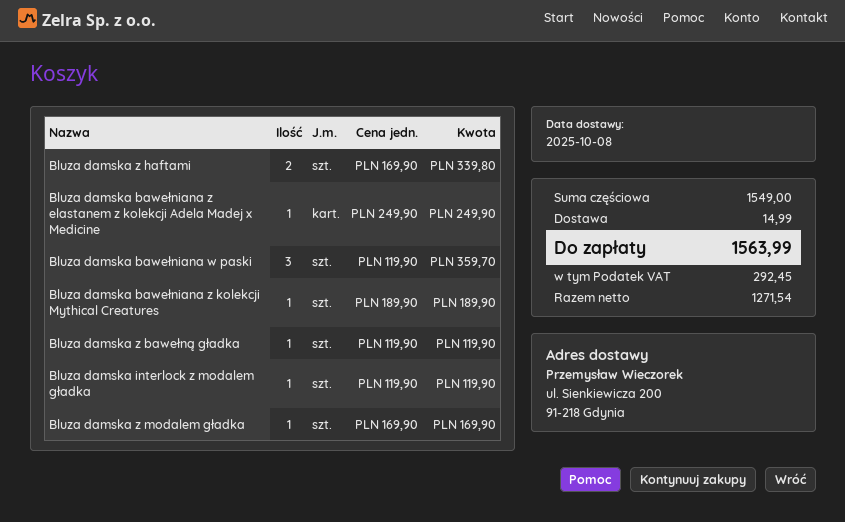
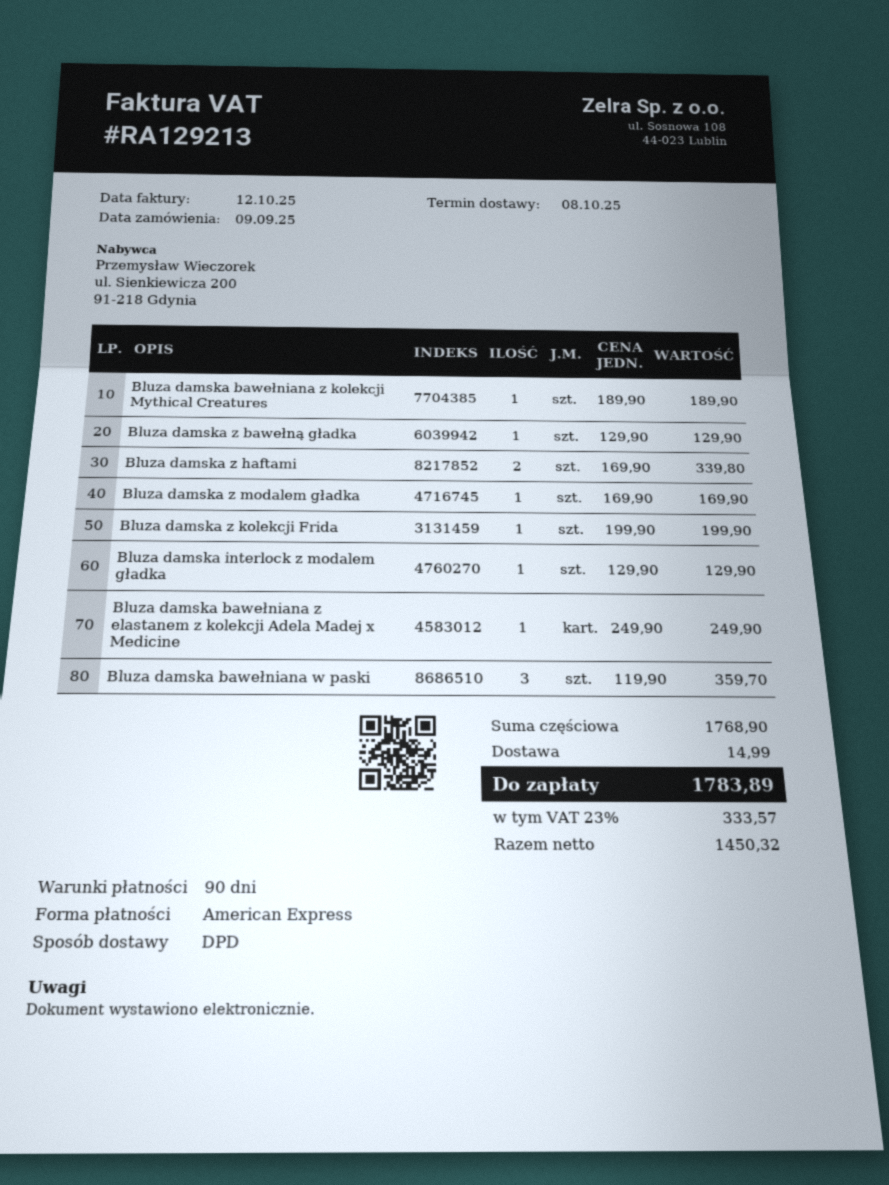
Bluza damska z bawełną gładka: 1 x 119.90 = 119.90 -> 1 x 129.90 = 129.90
Bluza damska interlock z modalem gładka: 1 x 119.90 = 119.90 -> 1 x 129.90 = 129.90
Bluza damska z kolekcji Frida: none -> 1 x 199.90 = 199.90
subtotal: 1549.00 -> 1768.90
net: 1271.54 -> 1450.32
tax: 292.45 -> 333.57
total: 1563.99 -> 1783.89

